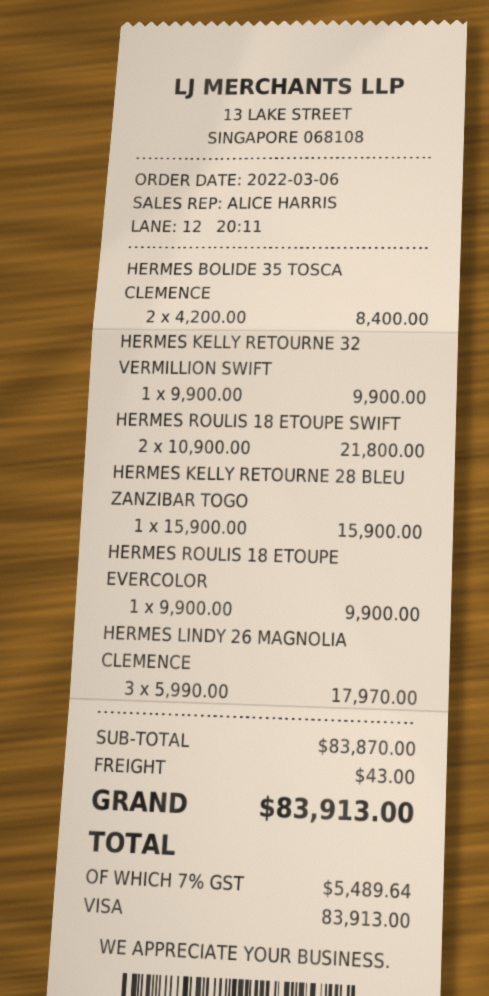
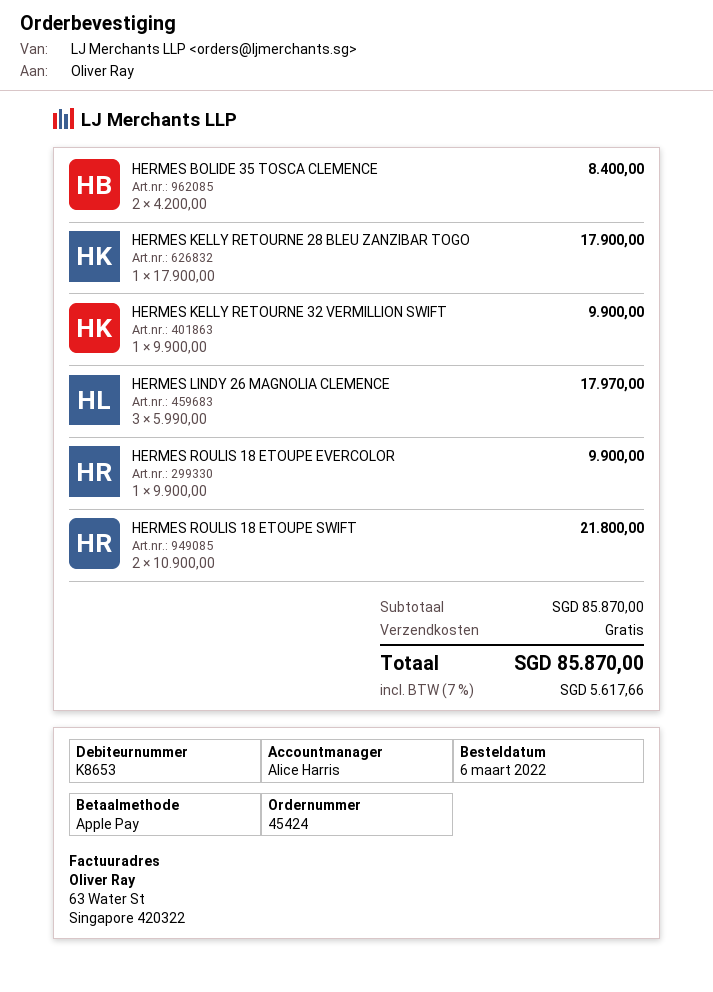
payment method: Visa -> Apple Pay
HERMES KELLY RETOURNE 28 BLEU ZANZIBAR TOGO: 1 x 15900.00 = 15900.00 -> 1 x 17900.00 = 17900.00
subtotal: 83870.00 -> 85870.00
shipping: 43.00 -> 0.00
tax: 7% = 5489.64 -> 7% = 5617.66
total: 83913.00 -> 85870.00

